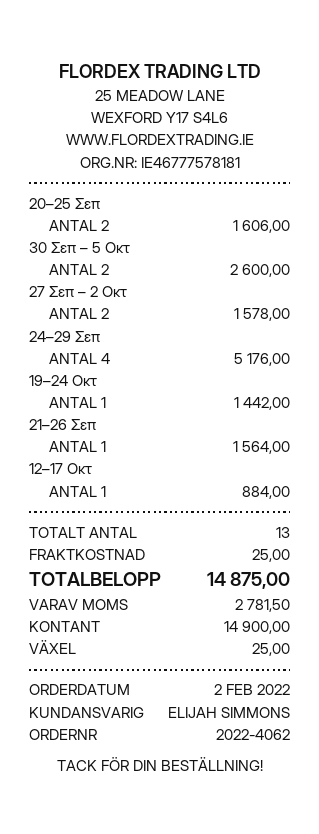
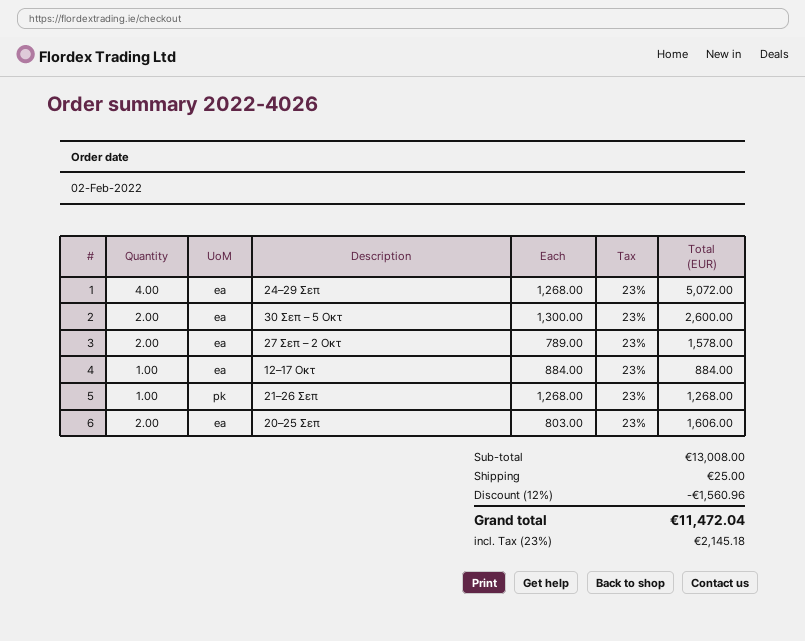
order number: 2022-4062 -> 2022-4026
24–29 Σεπ: 4 for 5176.00 -> 4 for 5072.00
19–24 Οκτ: 1 for 1442.00 -> none
21–26 Σεπ: 1 for 1564.00 -> 1 for 1268.00
discount: none -> 12% = 1560.96
tax: 2781.50 -> 2145.18
total: 14875.00 -> 11472.04

